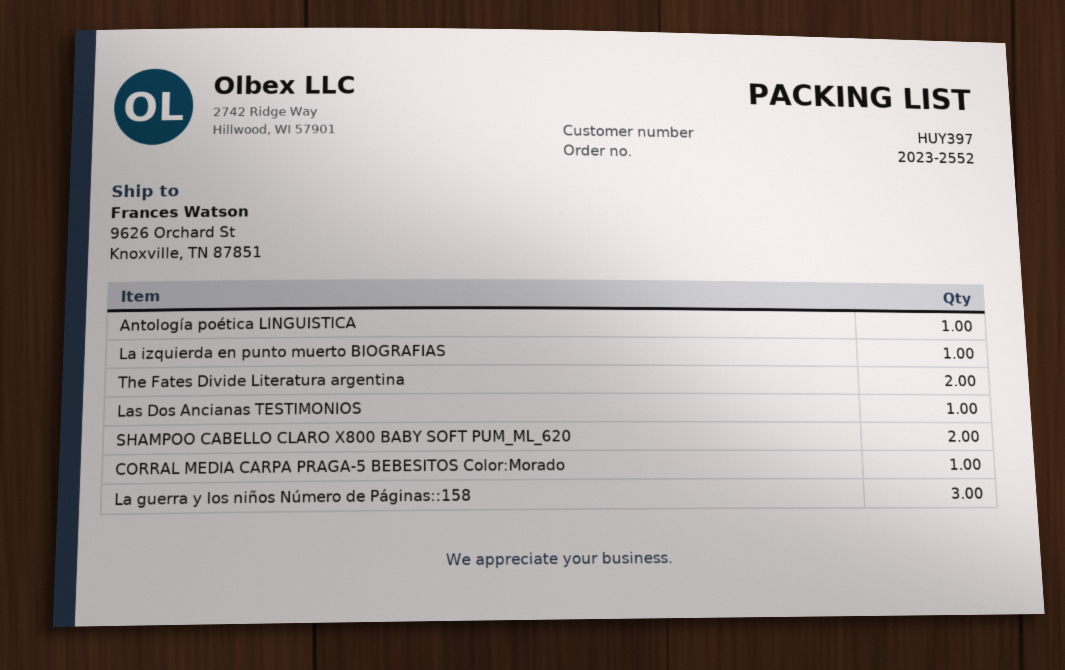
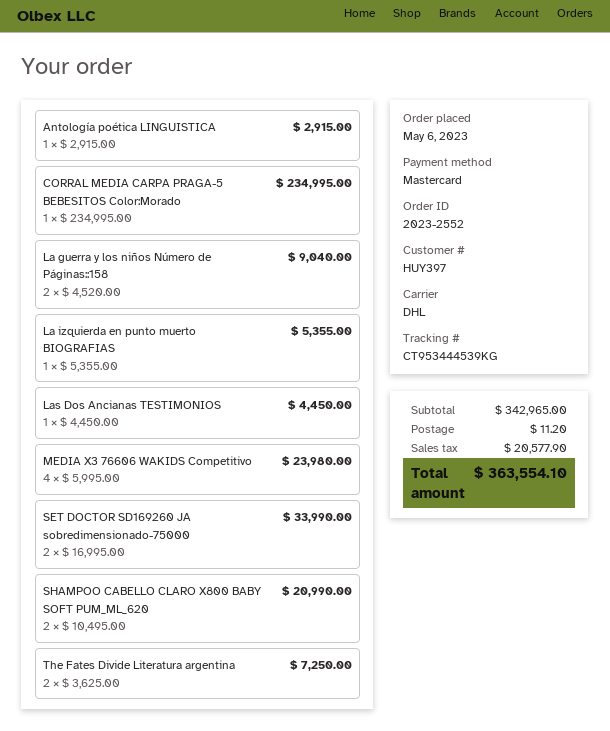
La guerra y los niños Número de Páginas::158: 3 -> 2
MEDIA X3 76606 WAKIDS Competitivo: none -> 4
SET DOCTOR SD169260 JA sobredimensionado-75000: none -> 2

